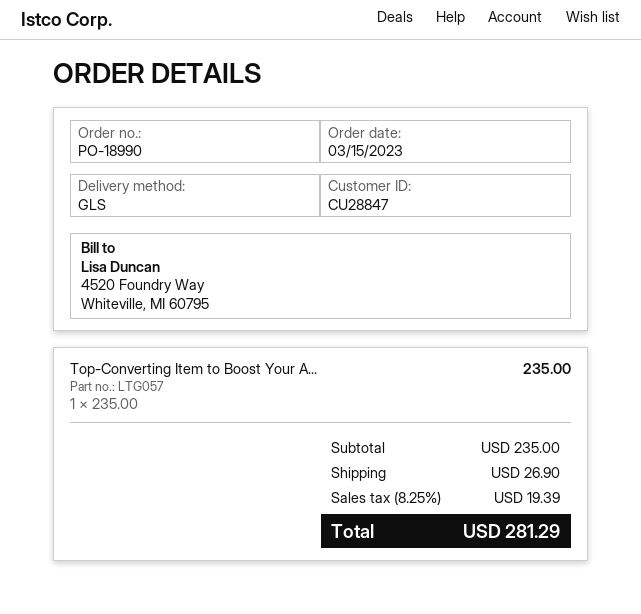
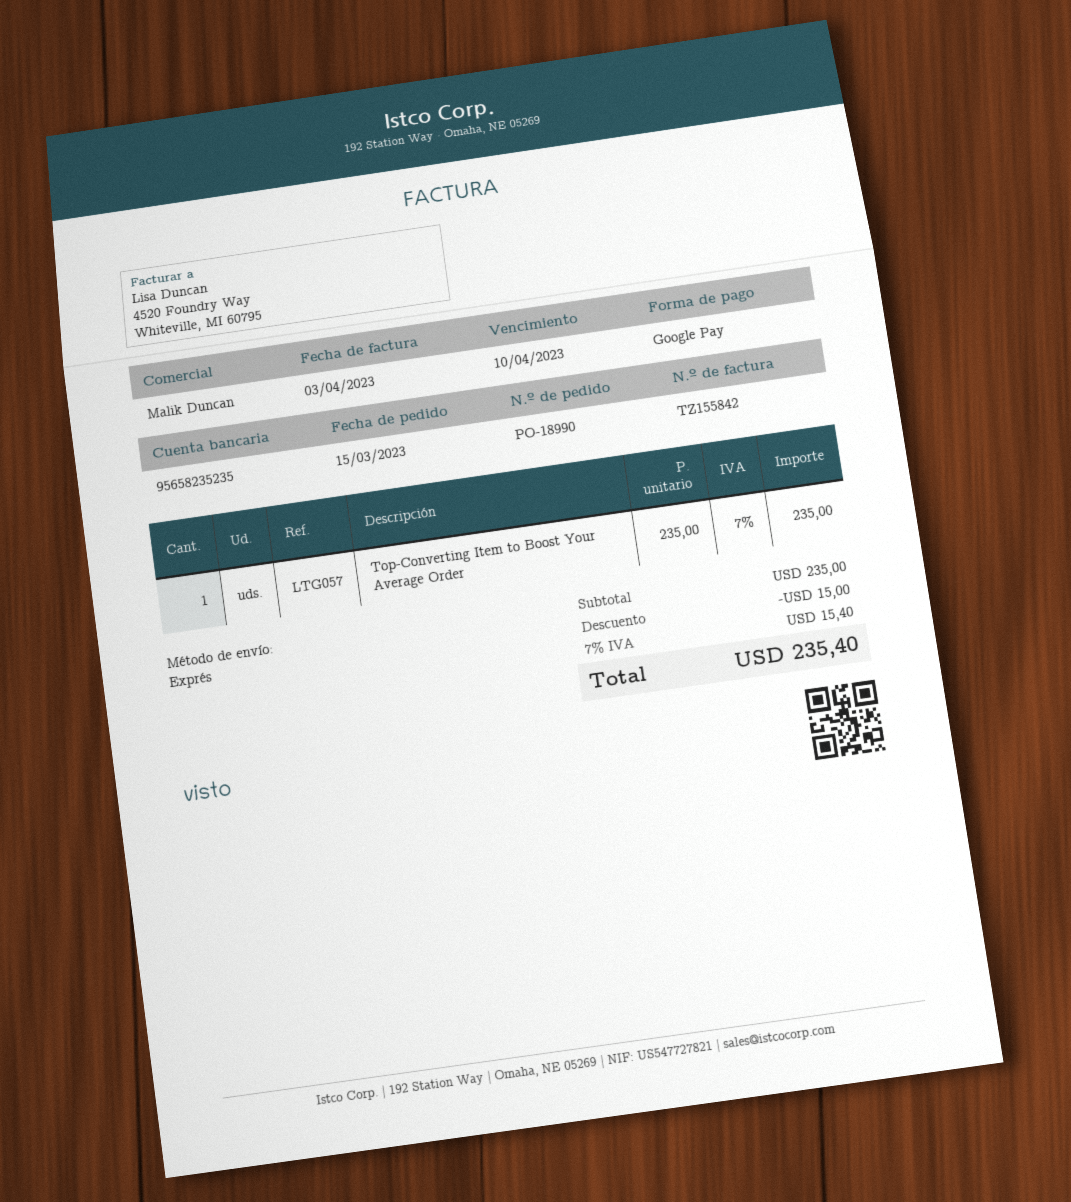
shipping method: GLS -> express
discount: none -> 15.00
shipping: 26.90 -> none
tax: 8.25% = 19.39 -> 7% = 15.40
total: 281.29 -> 235.40

